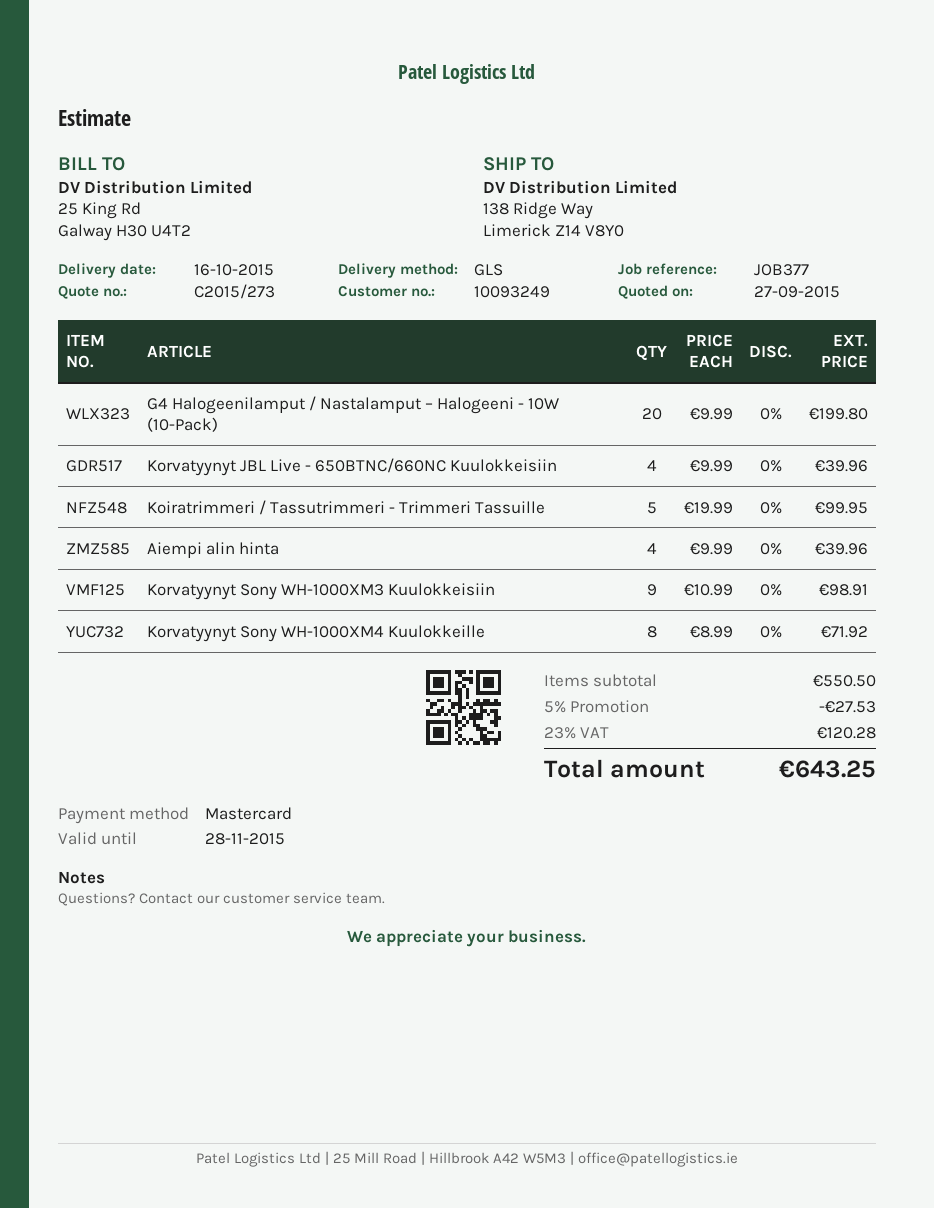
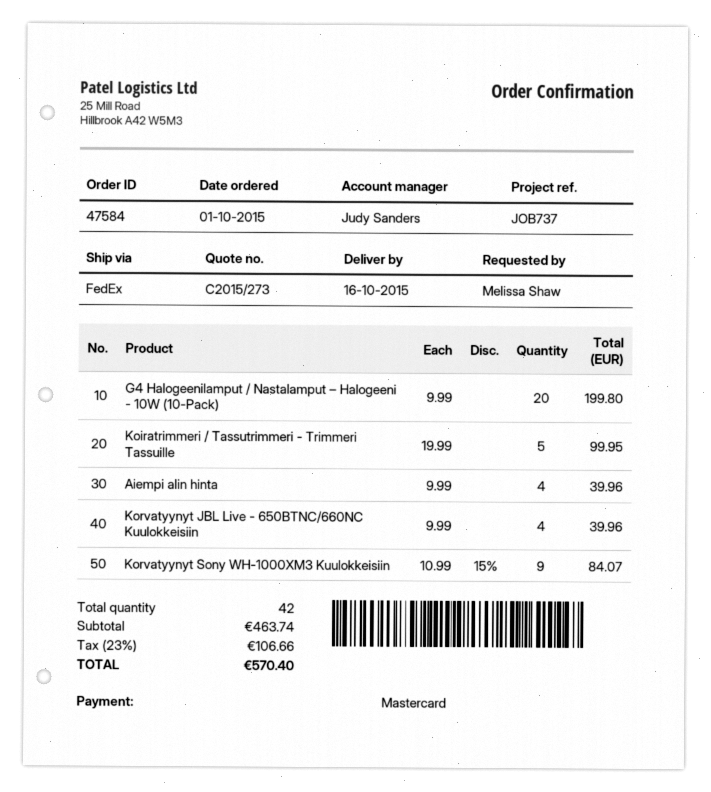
reference: JOB377 -> JOB737
shipping method: GLS -> FedEx
Korvatyynyt Sony WH-1000XM3 Kuulokkeisiin: 9 x 10.99 = 98.91 -> 9 x 10.99 - 15% = 84.07
Korvatyynyt Sony WH-1000XM4 Kuulokkeille: 8 x 8.99 = 71.92 -> none
subtotal: 550.50 -> 463.74
discount: 5% = 27.53 -> none
tax: 23% = 120.28 -> 23% = 106.66
total: 643.25 -> 570.40

